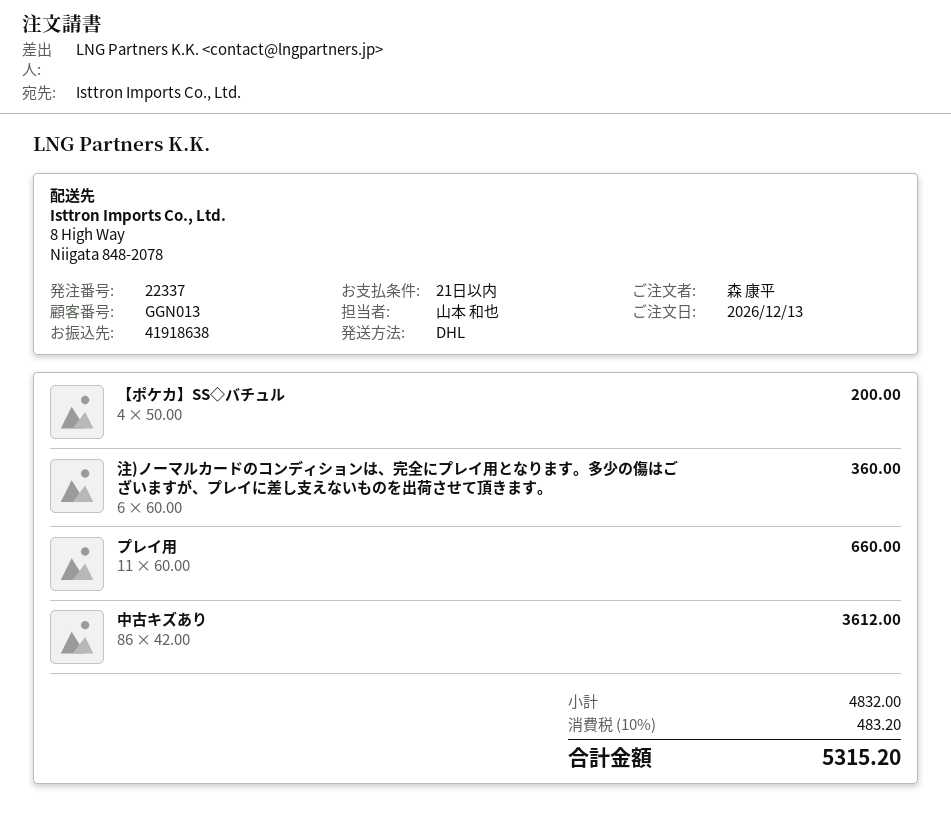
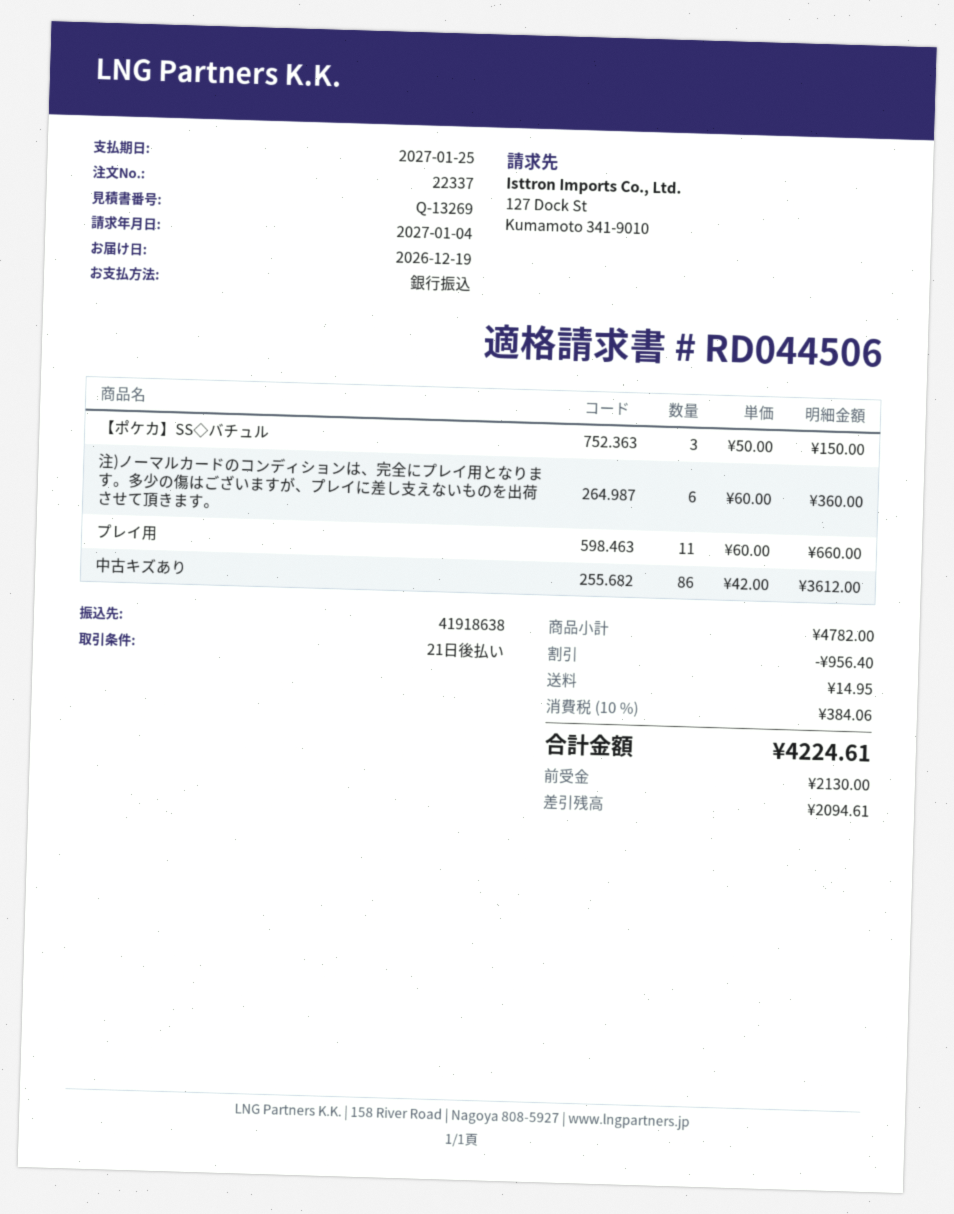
【ポケカ】SS◇バチュル: 4 x 50.00 = 200.00 -> 3 x 50.00 = 150.00
subtotal: 4832.00 -> 4782.00
discount: none -> 956.40
shipping: none -> 14.95
tax: 10% = 483.20 -> 10% = 384.06
total: 5315.20 -> 4224.61

